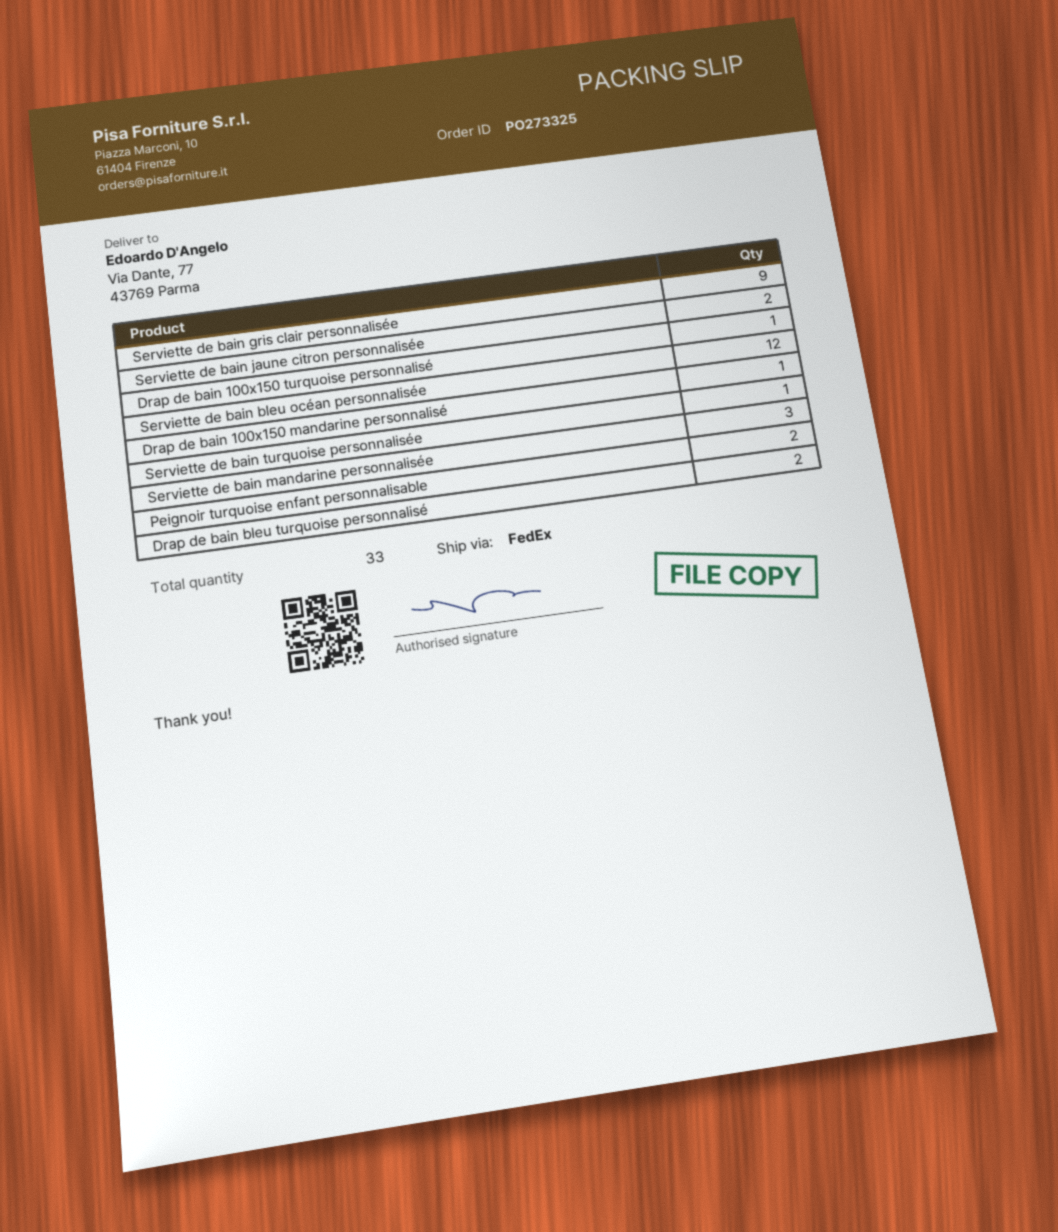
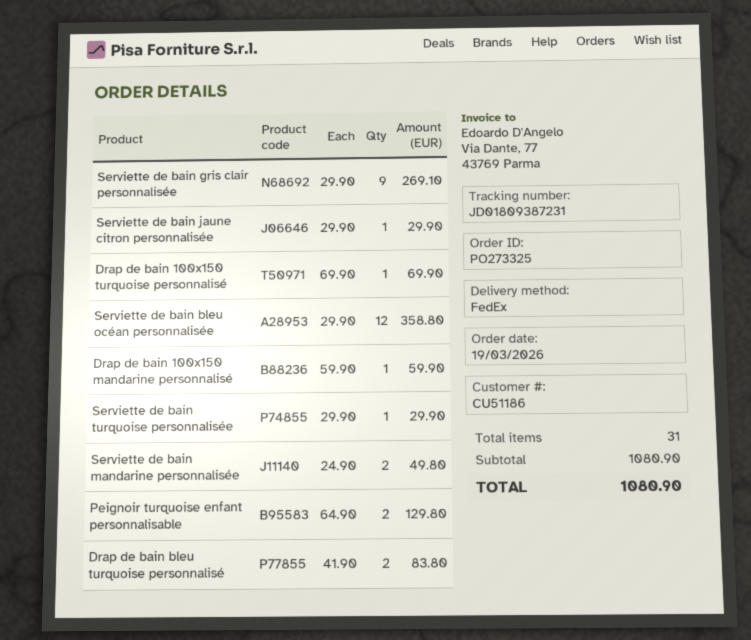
Serviette de bain jaune citron personnalisée: 2 -> 1
Serviette de bain mandarine personnalisée: 3 -> 2
total quantity: 33 -> 31

